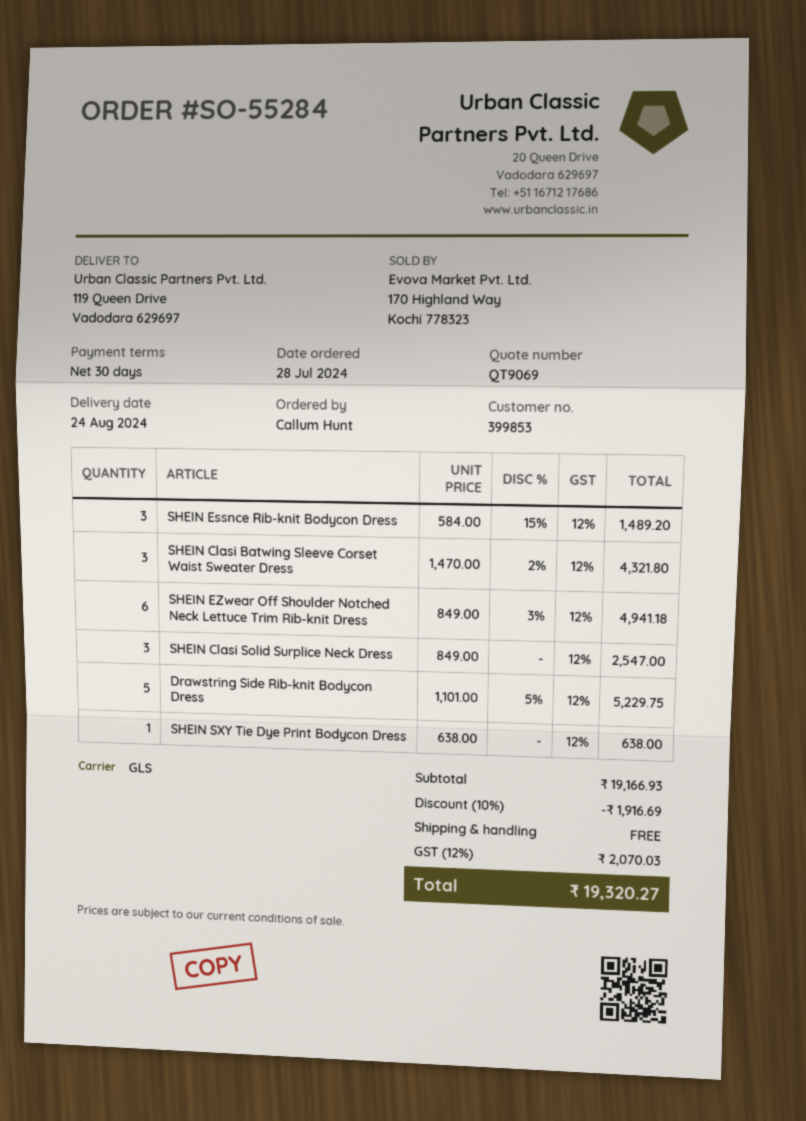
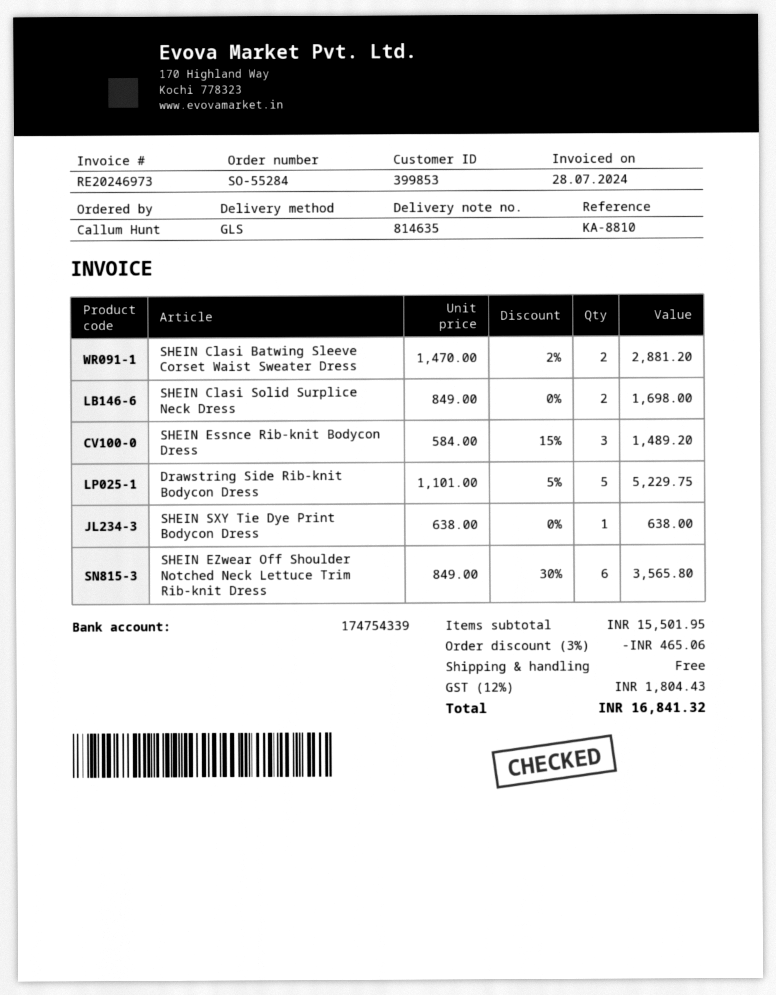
SHEIN Clasi Batwing Sleeve Corset Waist Sweater Dress: 3 x 1470.00 - 2% = 4321.80 -> 2 x 1470.00 - 2% = 2881.20
SHEIN EZwear Off Shoulder Notched Neck Lettuce Trim Rib-knit Dress: 6 x 849.00 - 3% = 4941.18 -> 6 x 849.00 - 30% = 3565.80
SHEIN Clasi Solid Surplice Neck Dress: 3 x 849.00 = 2547.00 -> 2 x 849.00 = 1698.00
subtotal: 19166.93 -> 15501.95
discount: 10% = 1916.69 -> 3% = 465.06
tax: 12% = 2070.03 -> 12% = 1804.43
total: 19320.27 -> 16841.32

